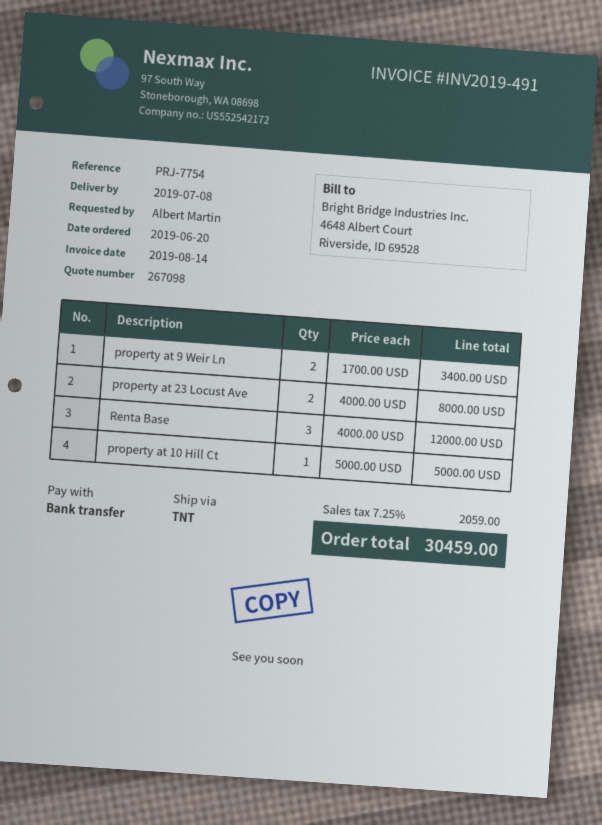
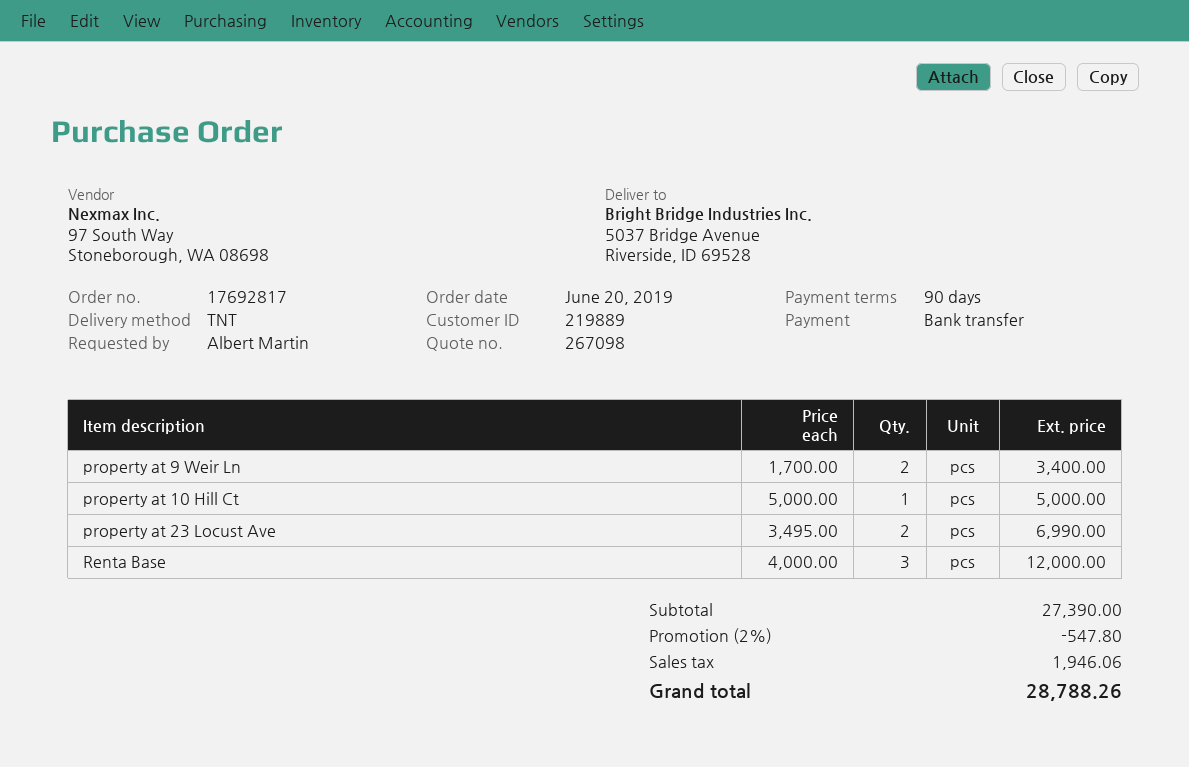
property at 23 Locust Ave: 2 x 4000.00 = 8000.00 -> 2 x 3495.00 = 6990.00
discount: none -> 2% = 547.80
tax: 2059.00 -> 1946.06
total: 30459.00 -> 28788.26

